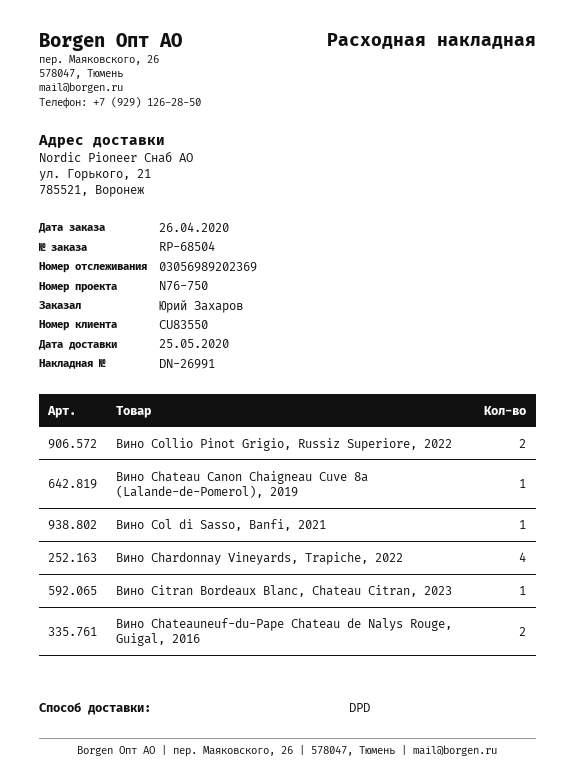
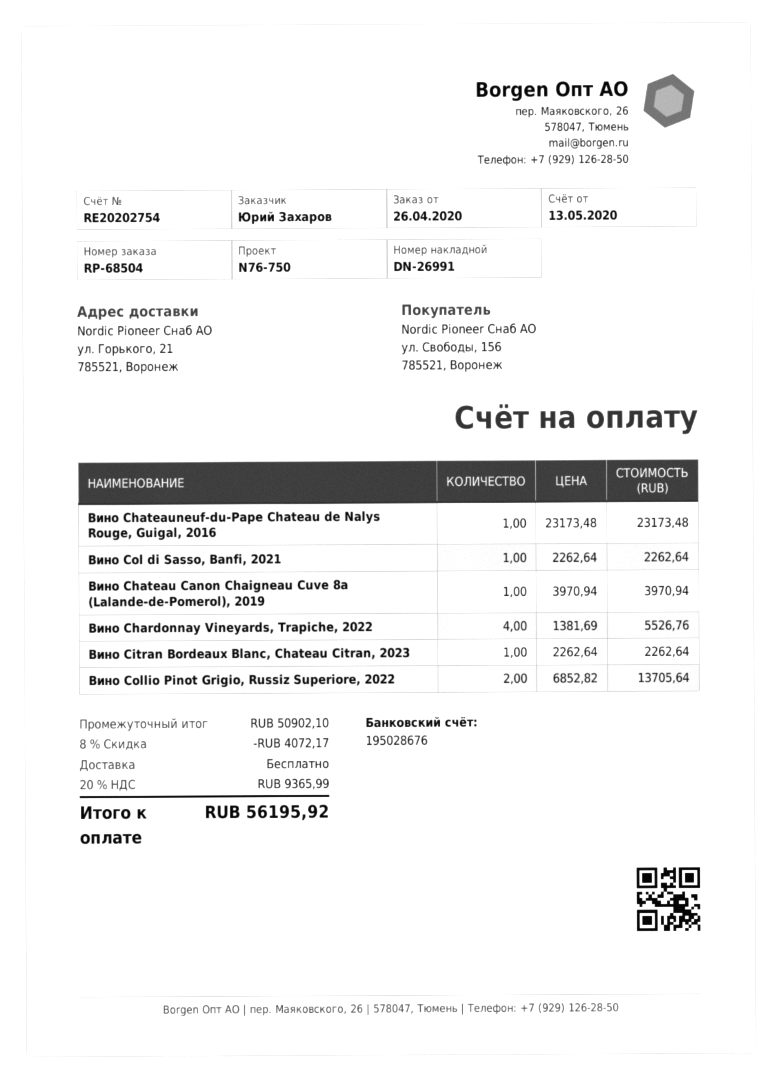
Вино Chateauneuf-du-Pape Chateau de Nalys Rouge, Guigal, 2016: 2 -> 1

